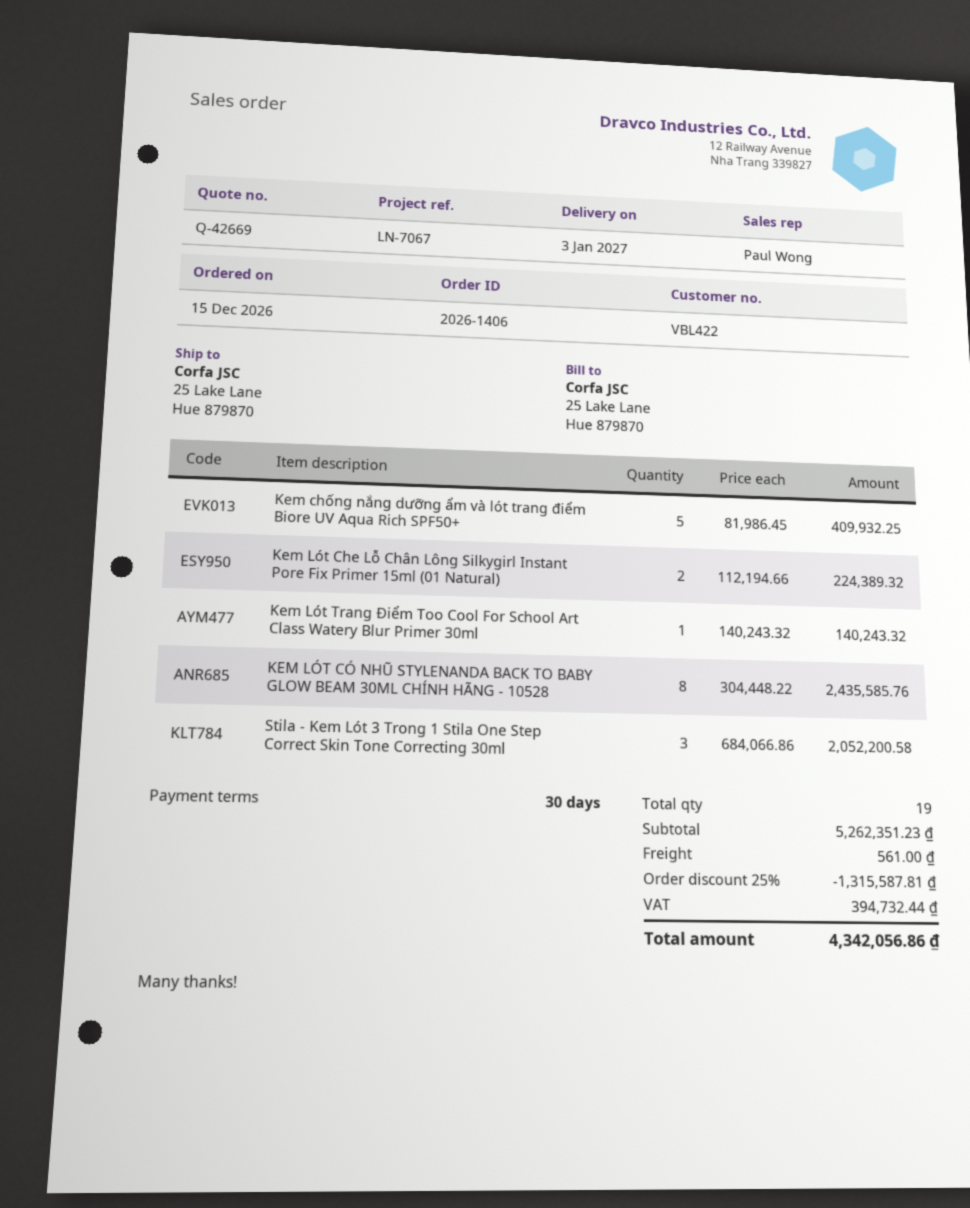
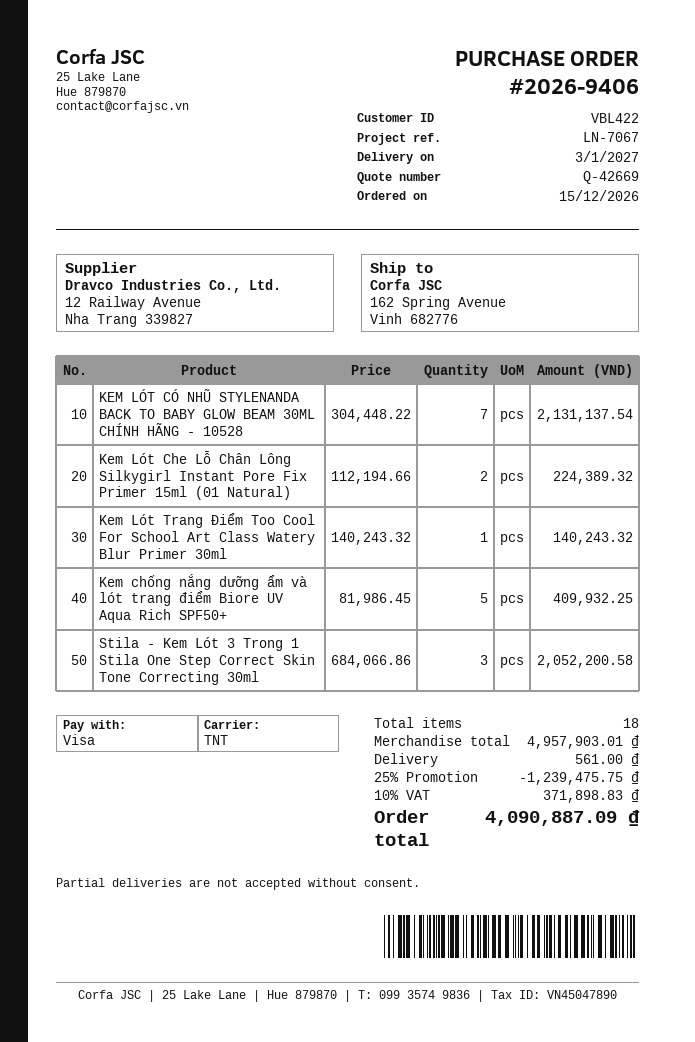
order number: 2026-1406 -> 2026-9406
ship to: 25 Lake Lane, Hue 879870 -> 162 Spring Avenue, Vinh 682776
KEM LÓT CÓ NHŨ STYLENANDA BACK TO BABY GLOW BEAM 30ML CHÍNH HÃNG - 10528: 8 x 304448.22 = 2435585.76 -> 7 x 304448.22 = 2131137.54
total quantity: 19 -> 18
subtotal: 5262351.23 -> 4957903.01
discount: 25% = 1315587.81 -> 25% = 1239475.75
tax: 394732.44 -> 371898.83
total: 4342056.86 -> 4090887.09

